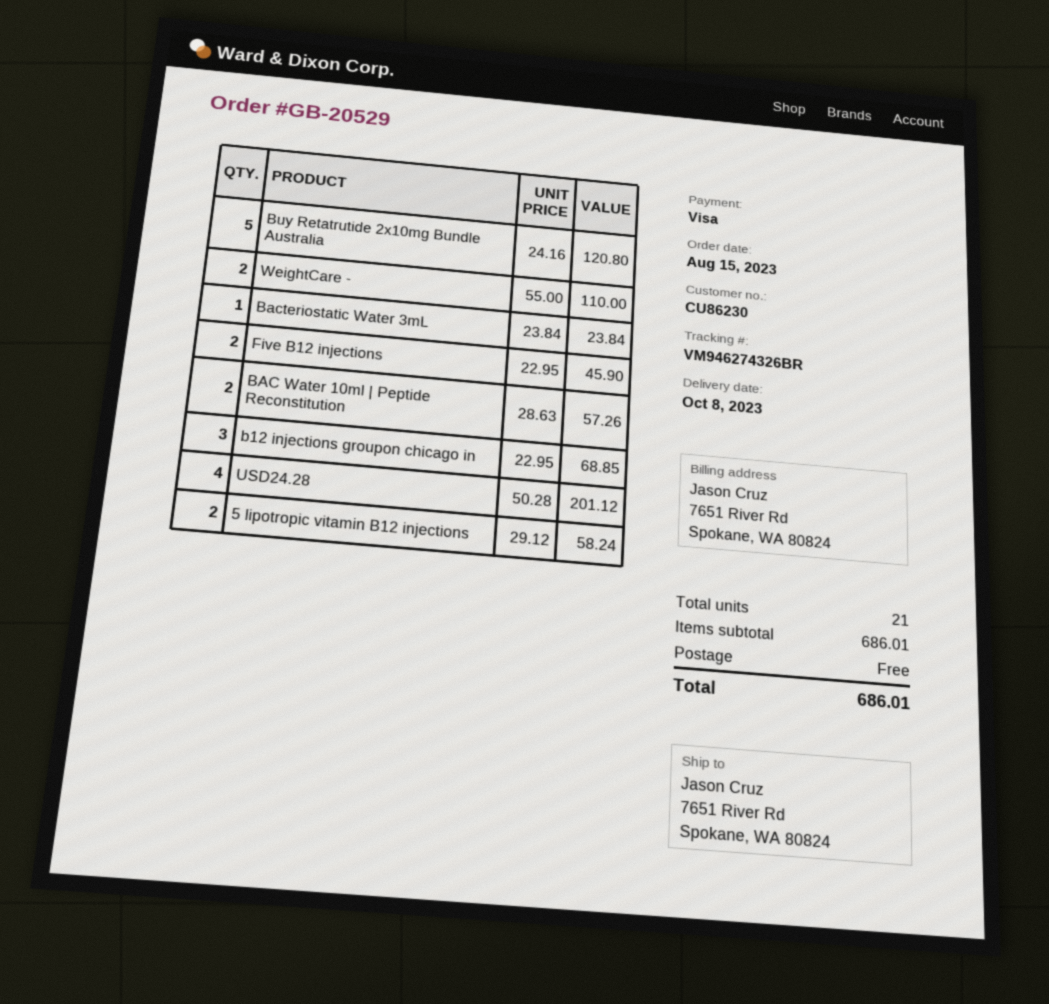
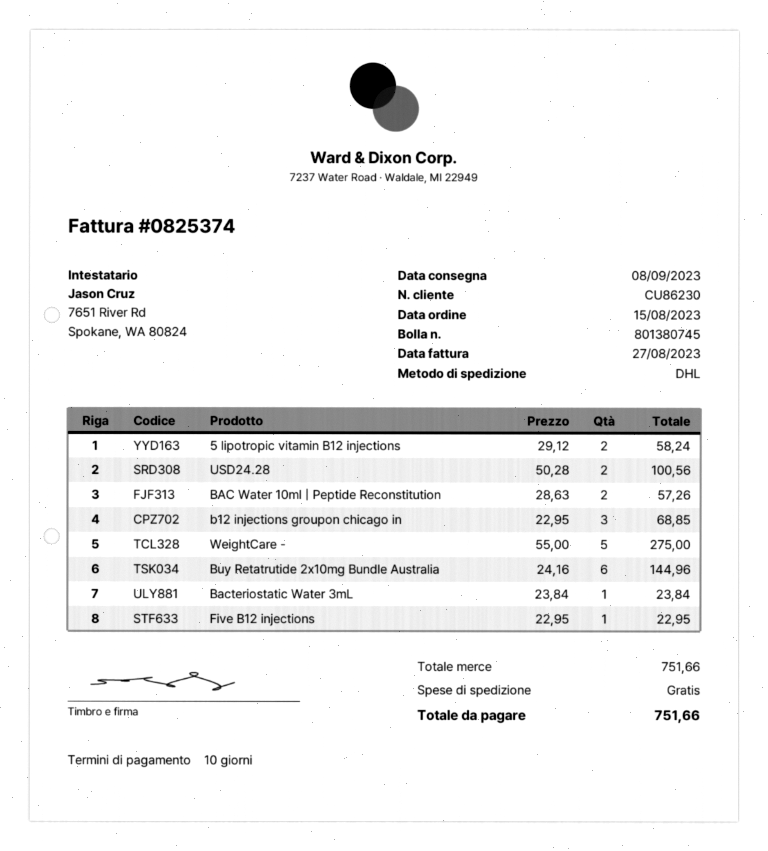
delivery date: 2023-10-08 -> 2023-09-08
Buy Retatrutide 2x10mg Bundle Australia: 5 x 24.16 = 120.80 -> 6 x 24.16 = 144.96
WeightCare -: 2 x 55.00 = 110.00 -> 5 x 55.00 = 275.00
Five B12 injections: 2 x 22.95 = 45.90 -> 1 x 22.95 = 22.95
USD24.28: 4 x 50.28 = 201.12 -> 2 x 50.28 = 100.56
subtotal: 686.01 -> 751.66
total: 686.01 -> 751.66

